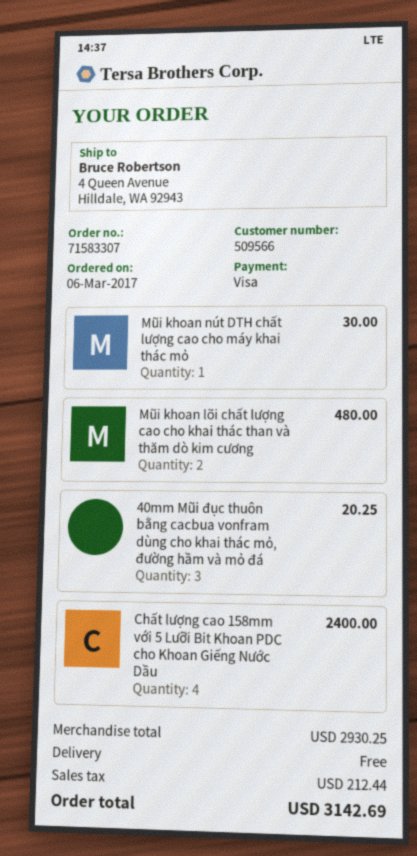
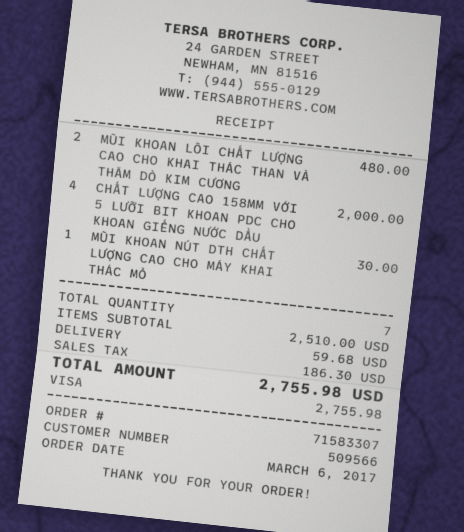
40mm Mũi đục thuôn bằng cacbua vonfram dùng cho khai thác mỏ, đường hầm và mỏ đá: 3 for 20.25 -> none
Chất lượng cao 158mm với 5 Lưỡi Bit Khoan PDC cho Khoan Giếng Nước Dầu: 4 for 2400.00 -> 4 for 2000.00
subtotal: 2930.25 -> 2510.00
shipping: 0.00 -> 59.68
tax: 212.44 -> 186.30
total: 3142.69 -> 2755.98

